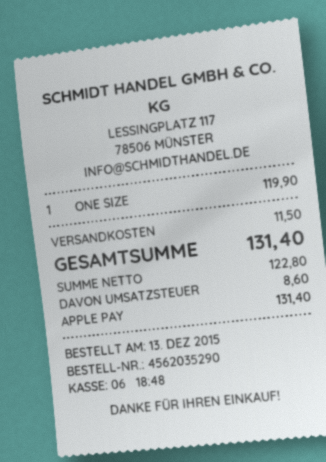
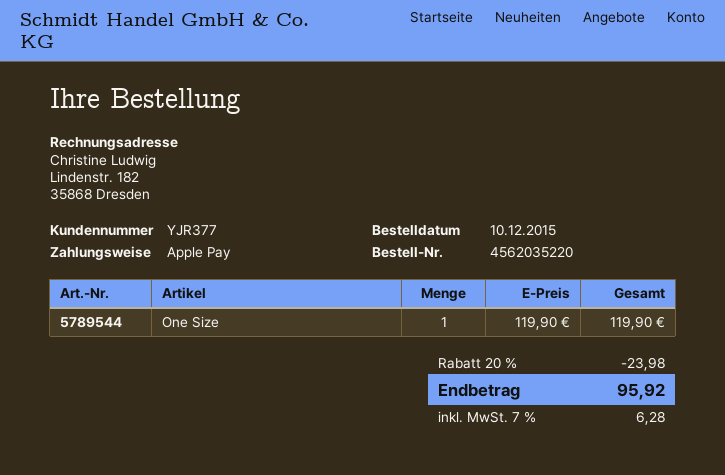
order number: 4562035290 -> 4562035220
order date: 2015-12-13 -> 2015-12-10
discount: none -> 20% = 23.98
shipping: 11.50 -> none
tax: 8.60 -> 6.28
total: 131.40 -> 95.92

